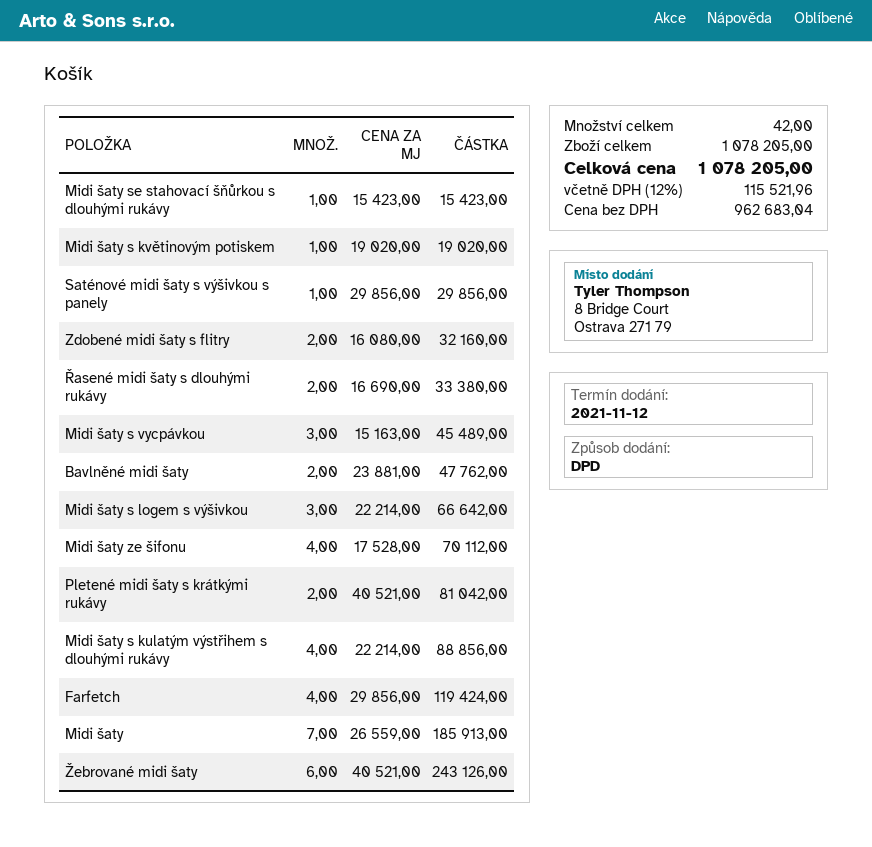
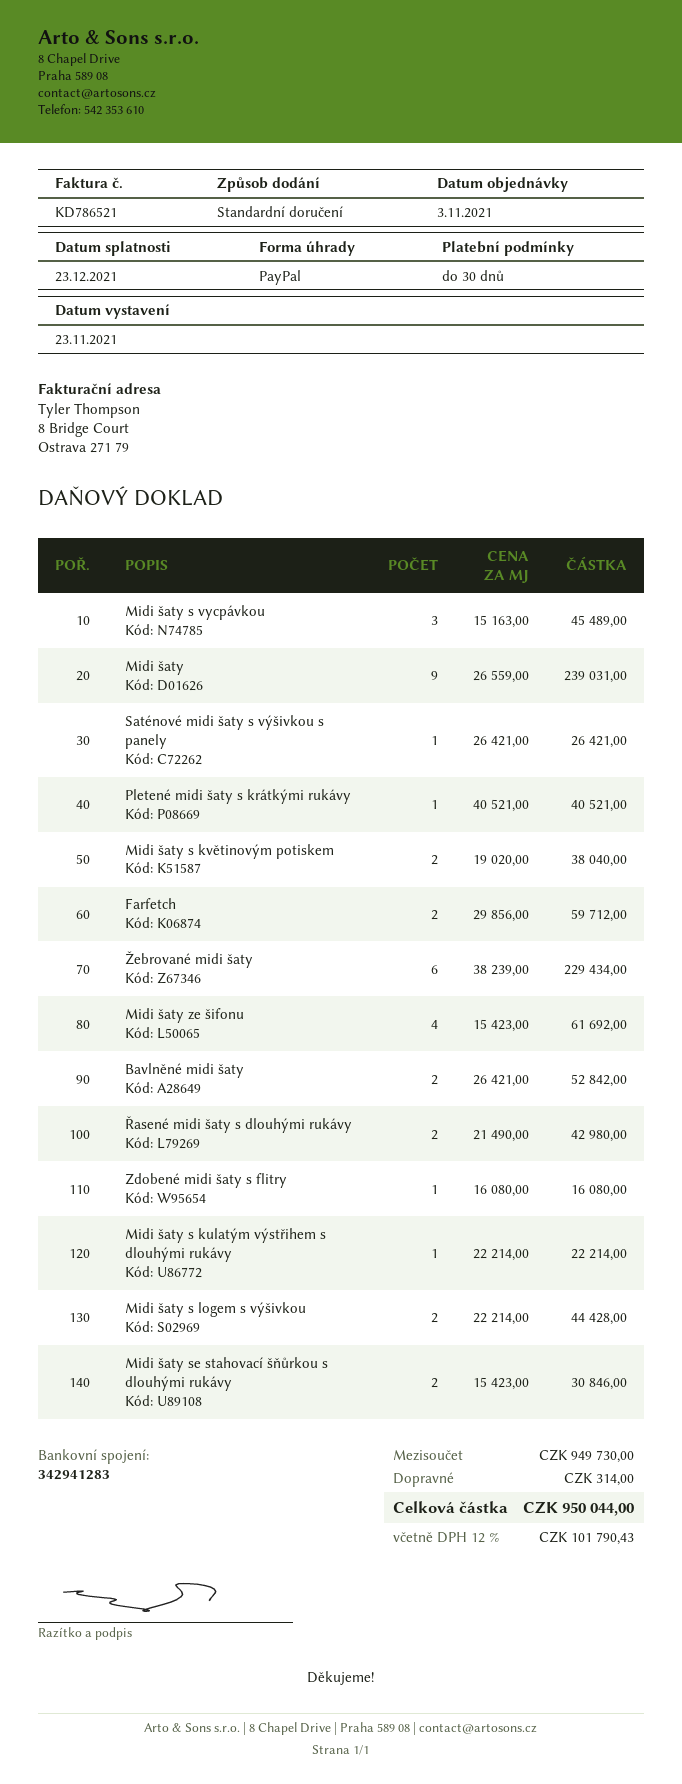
shipping method: DPD -> standard
Midi šaty se stahovací šňůrkou s dlouhými rukávy: 1 x 15423.00 = 15423.00 -> 2 x 15423.00 = 30846.00
Midi šaty s květinovým potiskem: 1 x 19020.00 = 19020.00 -> 2 x 19020.00 = 38040.00
Saténové midi šaty s výšivkou s panely: 1 x 29856.00 = 29856.00 -> 1 x 26421.00 = 26421.00
Zdobené midi šaty s flitry: 2 x 16080.00 = 32160.00 -> 1 x 16080.00 = 16080.00
Řasené midi šaty s dlouhými rukávy: 2 x 16690.00 = 33380.00 -> 2 x 21490.00 = 42980.00
Bavlněné midi šaty: 2 x 23881.00 = 47762.00 -> 2 x 26421.00 = 52842.00
Midi šaty s logem s výšivkou: 3 x 22214.00 = 66642.00 -> 2 x 22214.00 = 44428.00
Midi šaty ze šifonu: 4 x 17528.00 = 70112.00 -> 4 x 15423.00 = 61692.00
Pletené midi šaty s krátkými rukávy: 2 x 40521.00 = 81042.00 -> 1 x 40521.00 = 40521.00
Midi šaty s kulatým výstřihem s dlouhými rukávy: 4 x 22214.00 = 88856.00 -> 1 x 22214.00 = 22214.00
Farfetch: 4 x 29856.00 = 119424.00 -> 2 x 29856.00 = 59712.00
Midi šaty: 7 x 26559.00 = 185913.00 -> 9 x 26559.00 = 239031.00
Žebrované midi šaty: 6 x 40521.00 = 243126.00 -> 6 x 38239.00 = 229434.00
subtotal: 1078205.00 -> 949730.00
shipping: none -> 314.00
tax: 12% = 115521.96 -> 12% = 101790.43
total: 1078205.00 -> 950044.00

